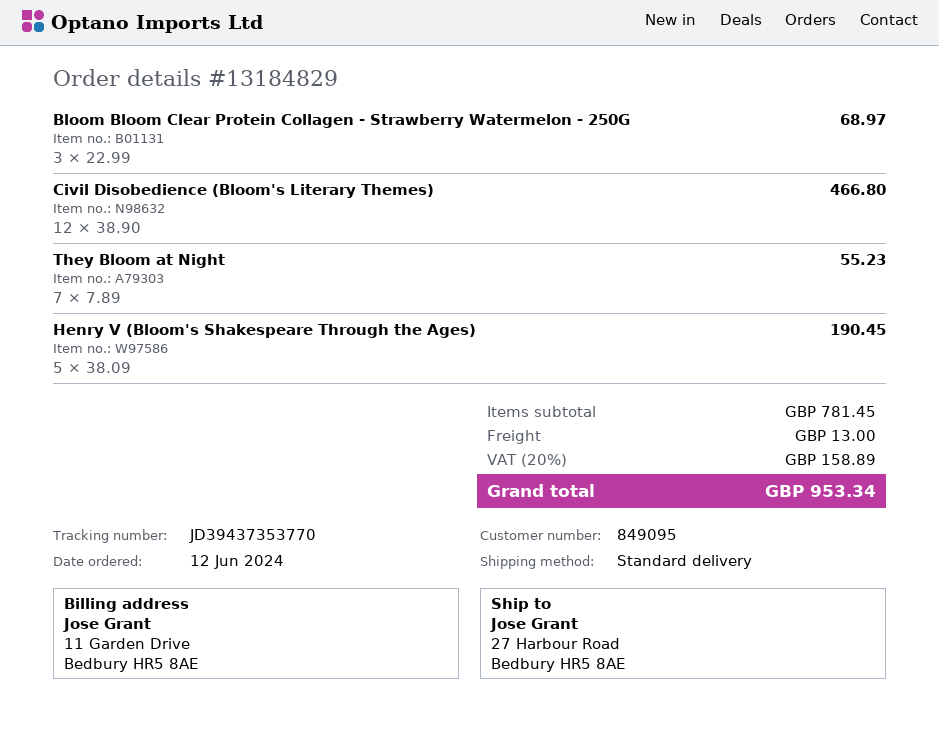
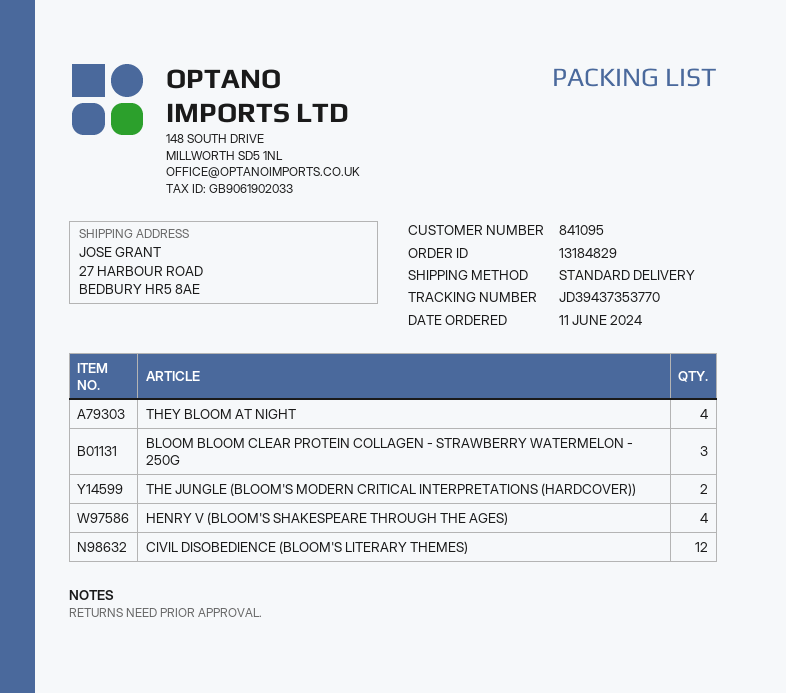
order date: 2024-06-12 -> 2024-06-11
customer number: 849095 -> 841095
They Bloom at Night: 7 -> 4
Henry V (Bloom's Shakespeare Through the Ages): 5 -> 4
THE JUNGLE (BLOOM'S MODERN CRITICAL INTERPRETATIONS (HARDCOVER)): none -> 2

